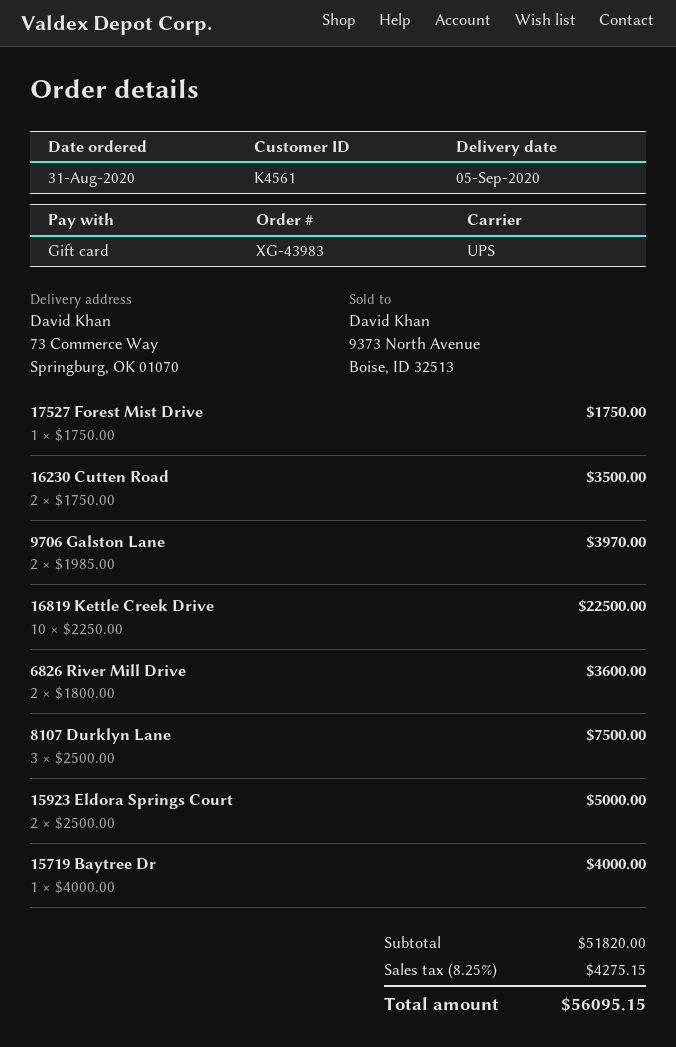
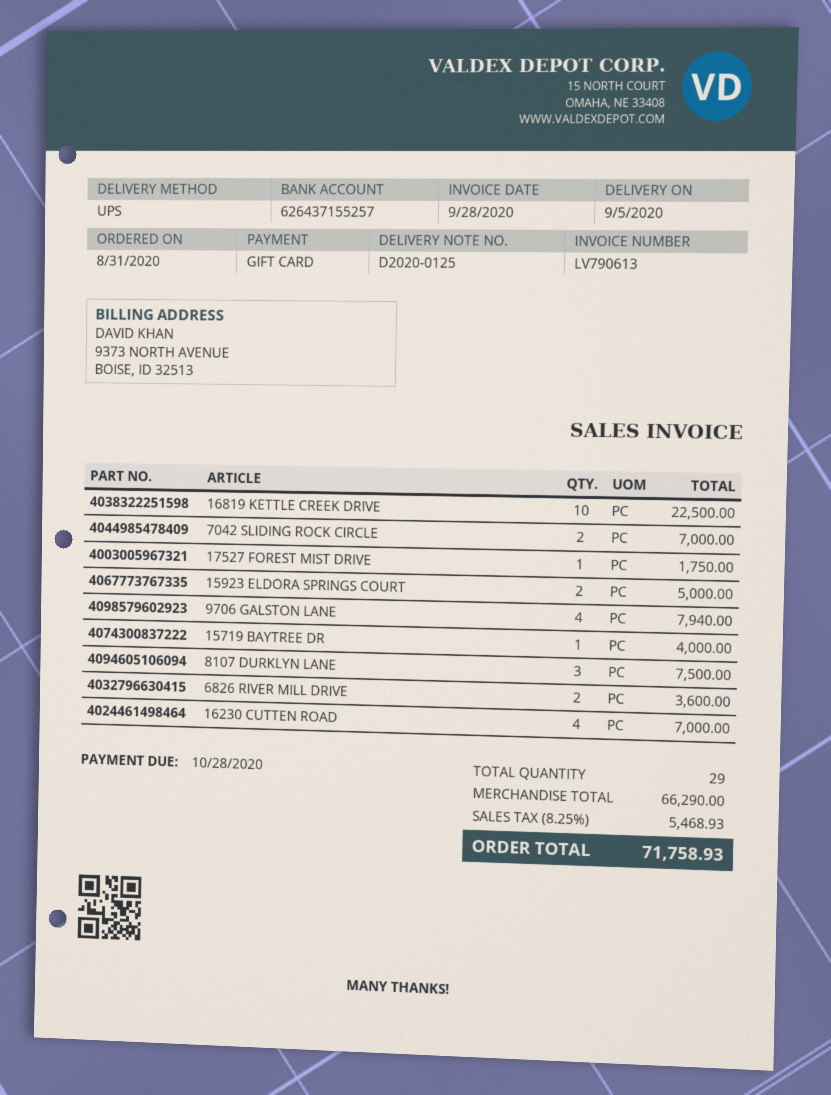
16230 Cutten Road: 2 for 3500.00 -> 4 for 7000.00
9706 Galston Lane: 2 for 3970.00 -> 4 for 7940.00
7042 SLIDING ROCK CIRCLE: none -> 2 for 7000.00
subtotal: 51820.00 -> 66290.00
tax: 8.25% = 4275.15 -> 8.25% = 5468.93
total: 56095.15 -> 71758.93

